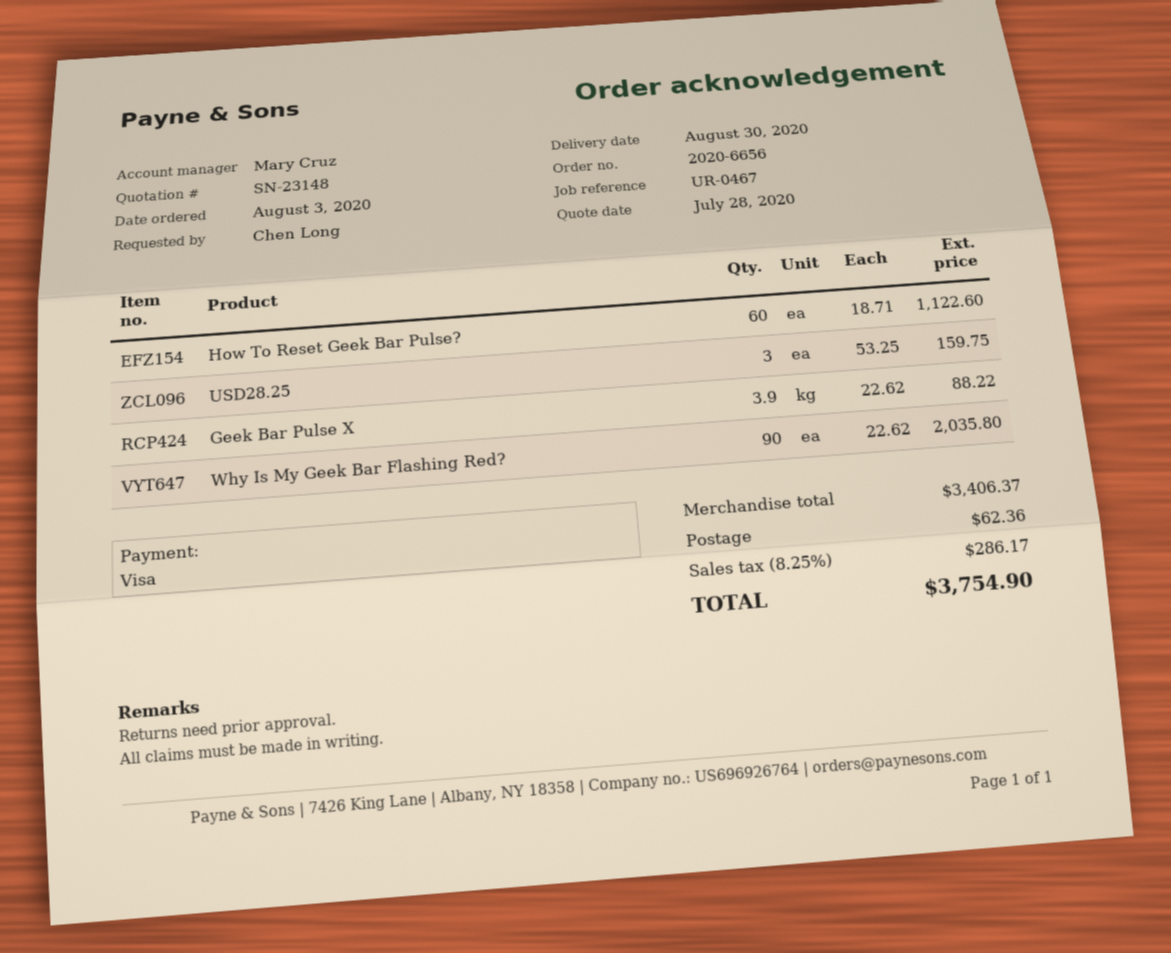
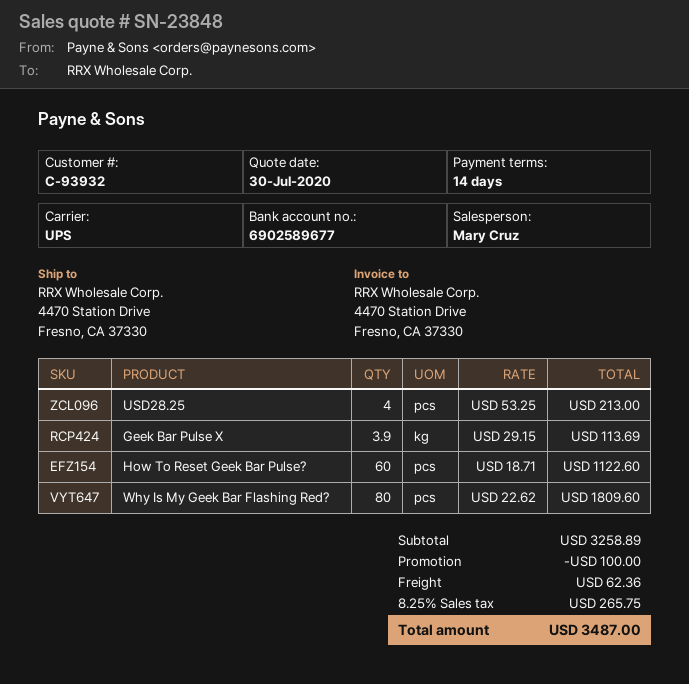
quote number: SN-23148 -> SN-23848
quote date: 2020-07-28 -> 2020-07-30
USD28.25: 3 x 53.25 = 159.75 -> 4 x 53.25 = 213.00
Geek Bar Pulse X: 3.9 x 22.62 = 88.22 -> 3.9 x 29.15 = 113.69
Why Is My Geek Bar Flashing Red?: 90 x 22.62 = 2035.80 -> 80 x 22.62 = 1809.60
subtotal: 3406.37 -> 3258.89
discount: none -> 100.00
tax: 8.25% = 286.17 -> 8.25% = 265.75
total: 3754.90 -> 3487.00

